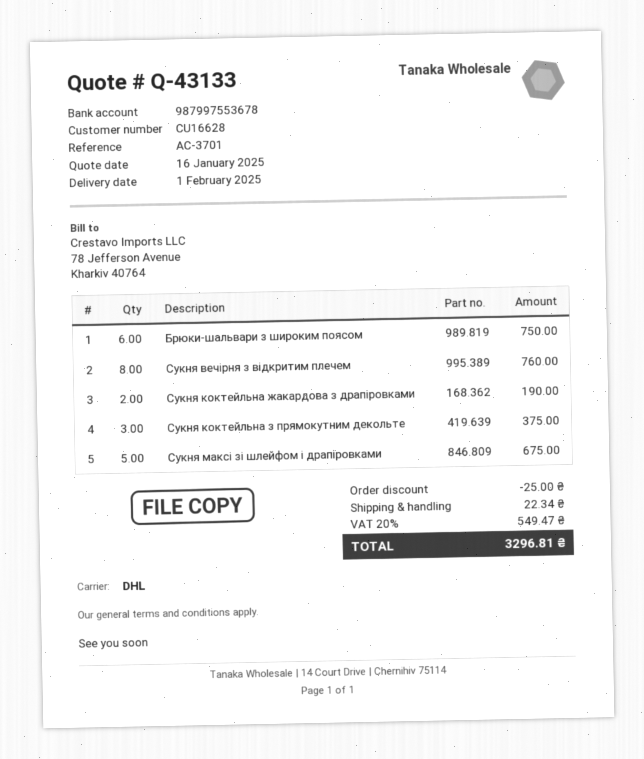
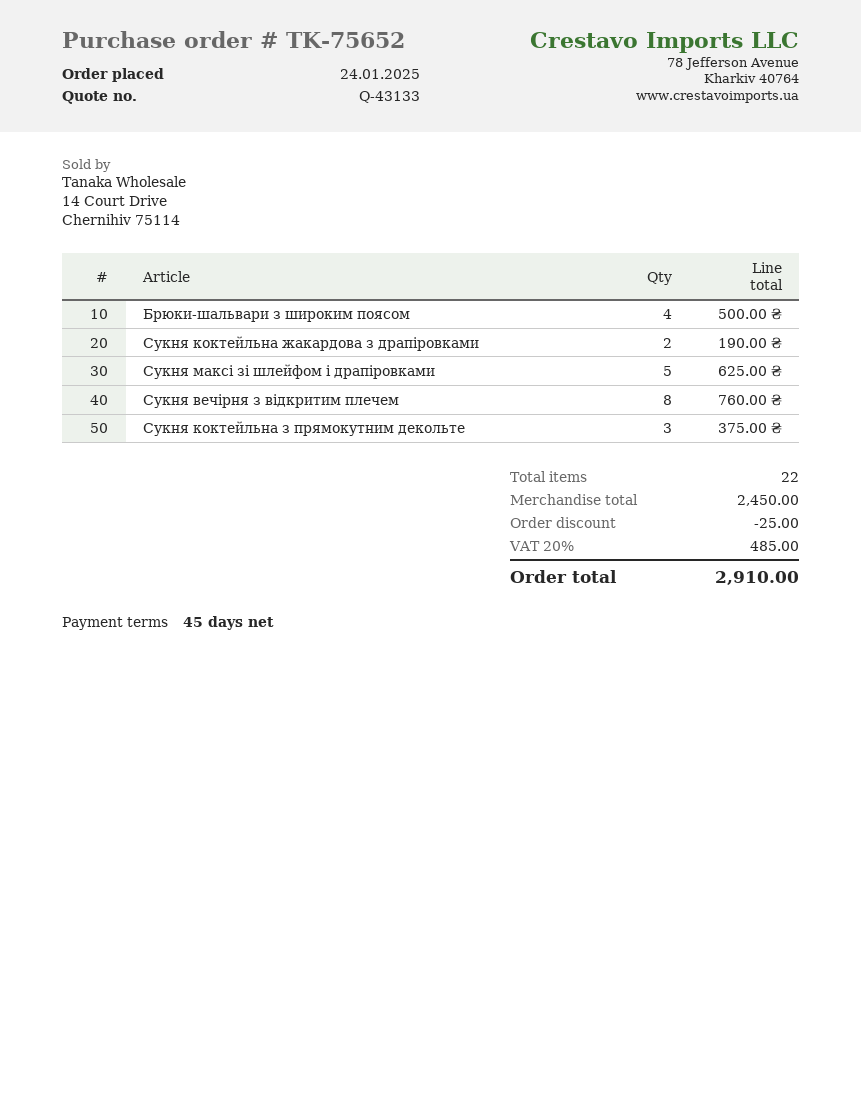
Брюки-шальвари з широким поясом: 6 for 750.00 -> 4 for 500.00
Сукня максі зі шлейфом і драпіровками: 5 for 675.00 -> 5 for 625.00
shipping: 22.34 -> none
tax: 20% = 549.47 -> 20% = 485.00
total: 3296.81 -> 2910.00

